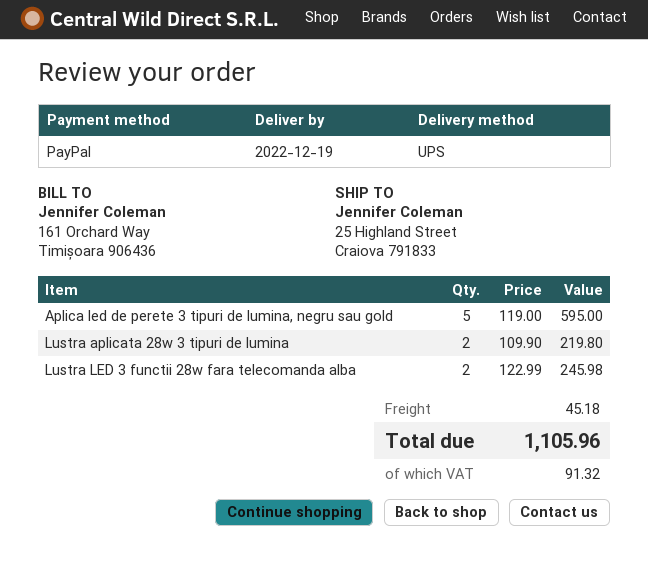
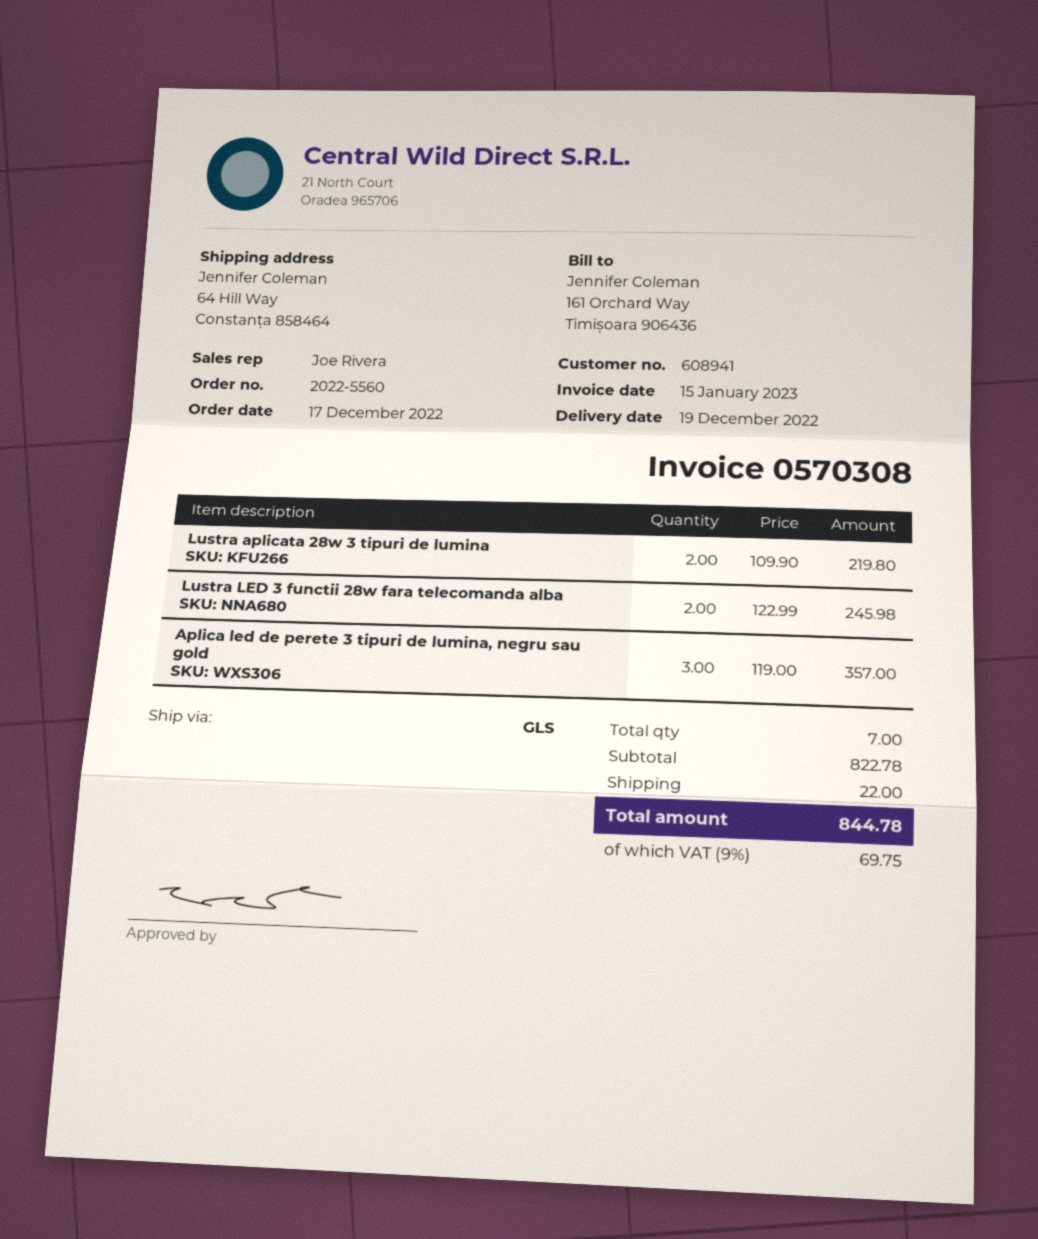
shipping method: UPS -> GLS
ship to: 25 Highland Street, Craiova 791833 -> 64 Hill Way, Constanța 858464
Aplica led de perete 3 tipuri de lumina, negru sau gold: 5 x 119.00 = 595.00 -> 3 x 119.00 = 357.00
shipping: 45.18 -> 22.00
tax: 91.32 -> 69.75
total: 1105.96 -> 844.78

